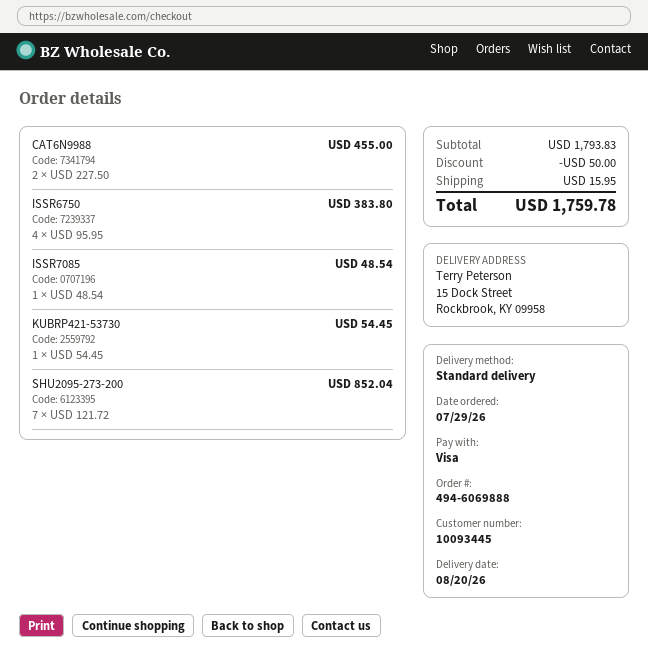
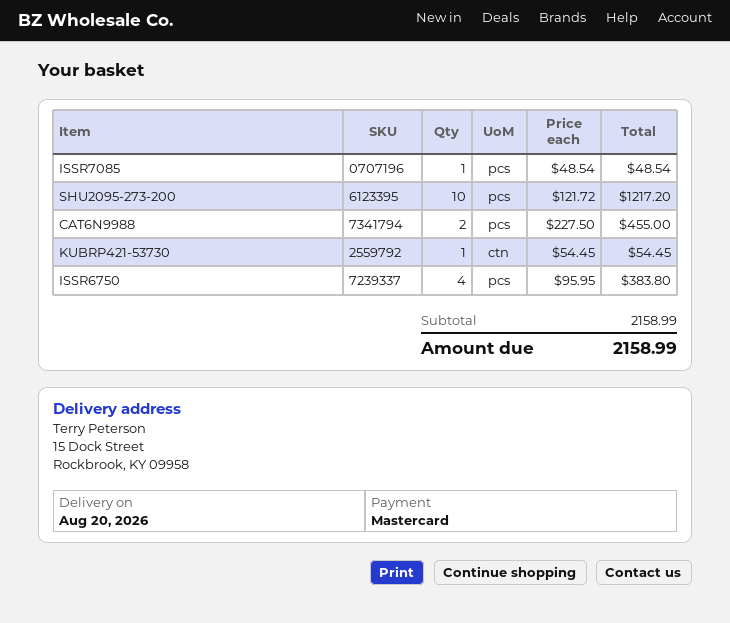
payment method: Visa -> Mastercard
SHU2095-273-200: 7 x 121.72 = 852.04 -> 10 x 121.72 = 1217.20
subtotal: 1793.83 -> 2158.99
discount: 50.00 -> none
shipping: 15.95 -> none
total: 1759.78 -> 2158.99

